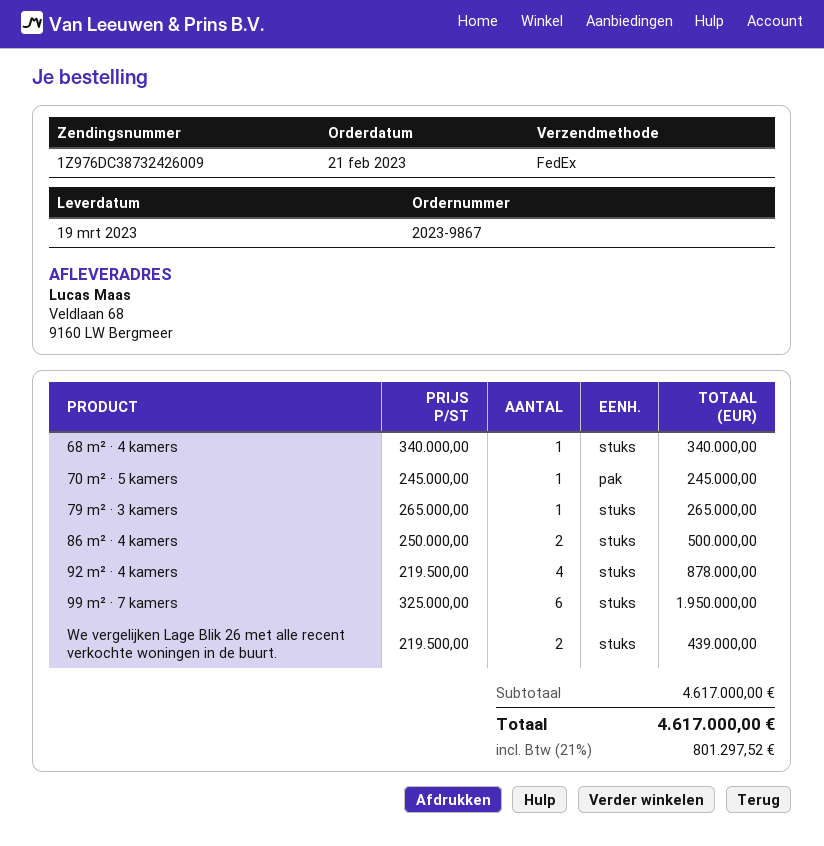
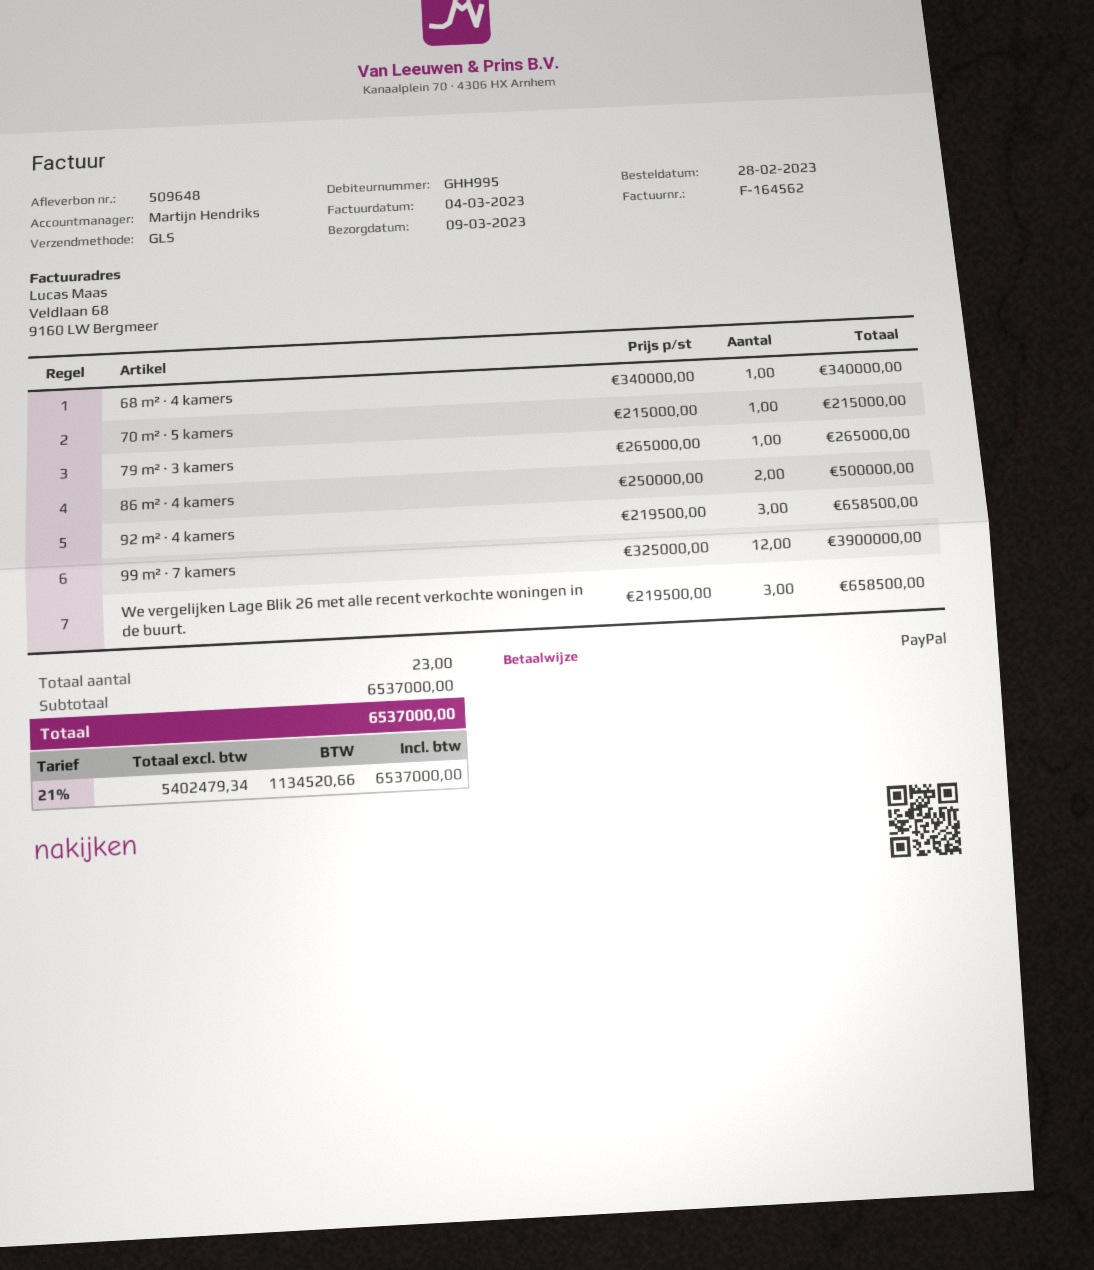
order date: 2023-02-21 -> 2023-02-28
delivery date: 2023-03-19 -> 2023-03-09
shipping method: FedEx -> GLS
70 m² · 5 kamers: 1 x 245000.00 = 245000.00 -> 1 x 215000.00 = 215000.00
92 m² · 4 kamers: 4 x 219500.00 = 878000.00 -> 3 x 219500.00 = 658500.00
99 m² · 7 kamers: 6 x 325000.00 = 1950000.00 -> 12 x 325000.00 = 3900000.00
We vergelijken Lage Blik 26 met alle recent verkochte woningen in de buurt.: 2 x 219500.00 = 439000.00 -> 3 x 219500.00 = 658500.00
subtotal: 4617000.00 -> 6537000.00
tax: 21% = 801297.52 -> 21% = 1134520.66
total: 4617000.00 -> 6537000.00

